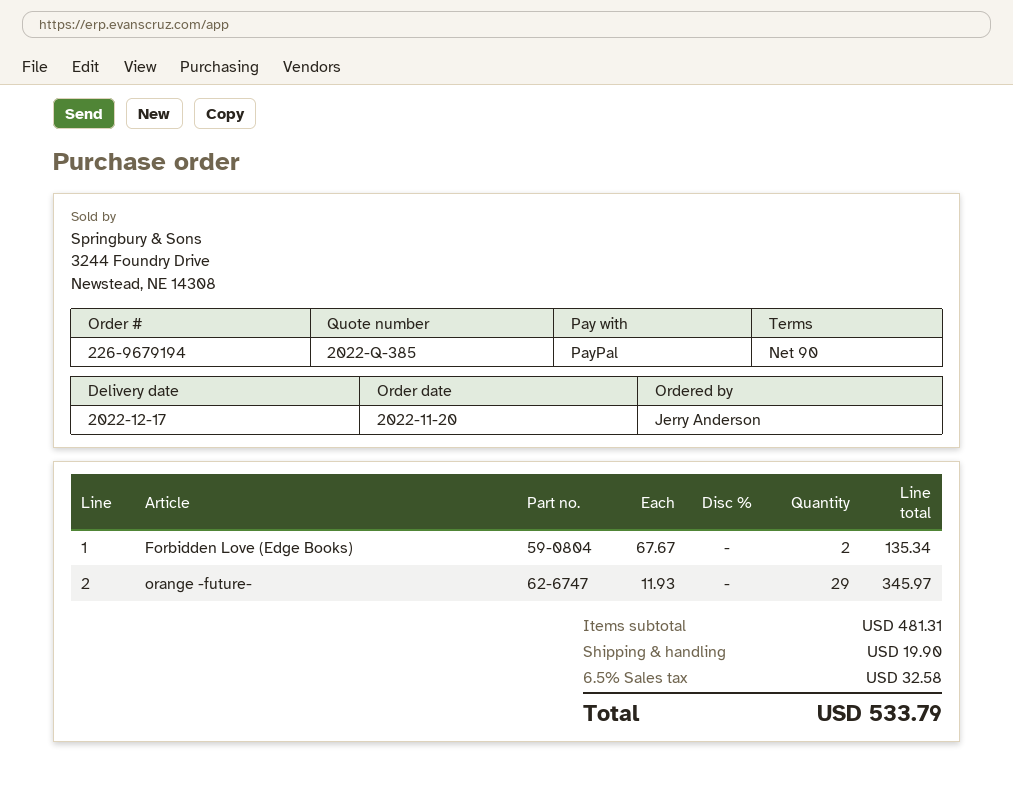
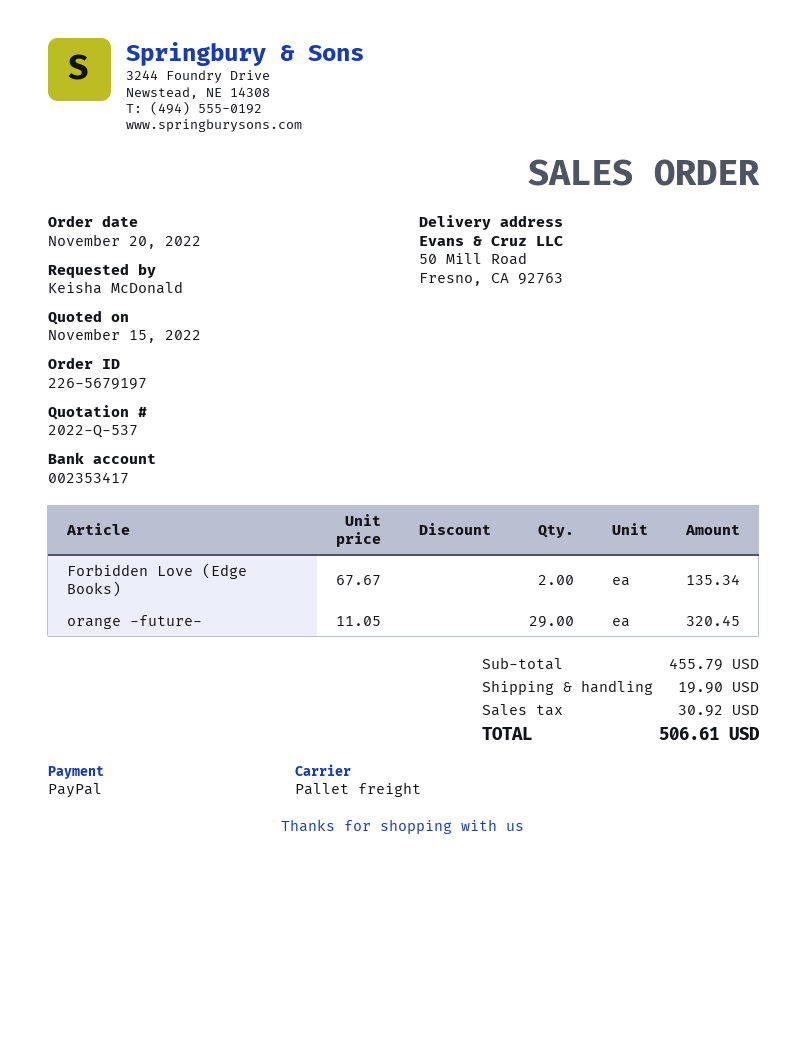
quote number: 2022-Q-385 -> 2022-Q-537
order number: 226-9679194 -> 226-5679197
ordered by: Jerry Anderson -> Keisha McDonald
orange -future-: 29 x 11.93 = 345.97 -> 29 x 11.05 = 320.45
subtotal: 481.31 -> 455.79
tax: 32.58 -> 30.92
total: 533.79 -> 506.61

